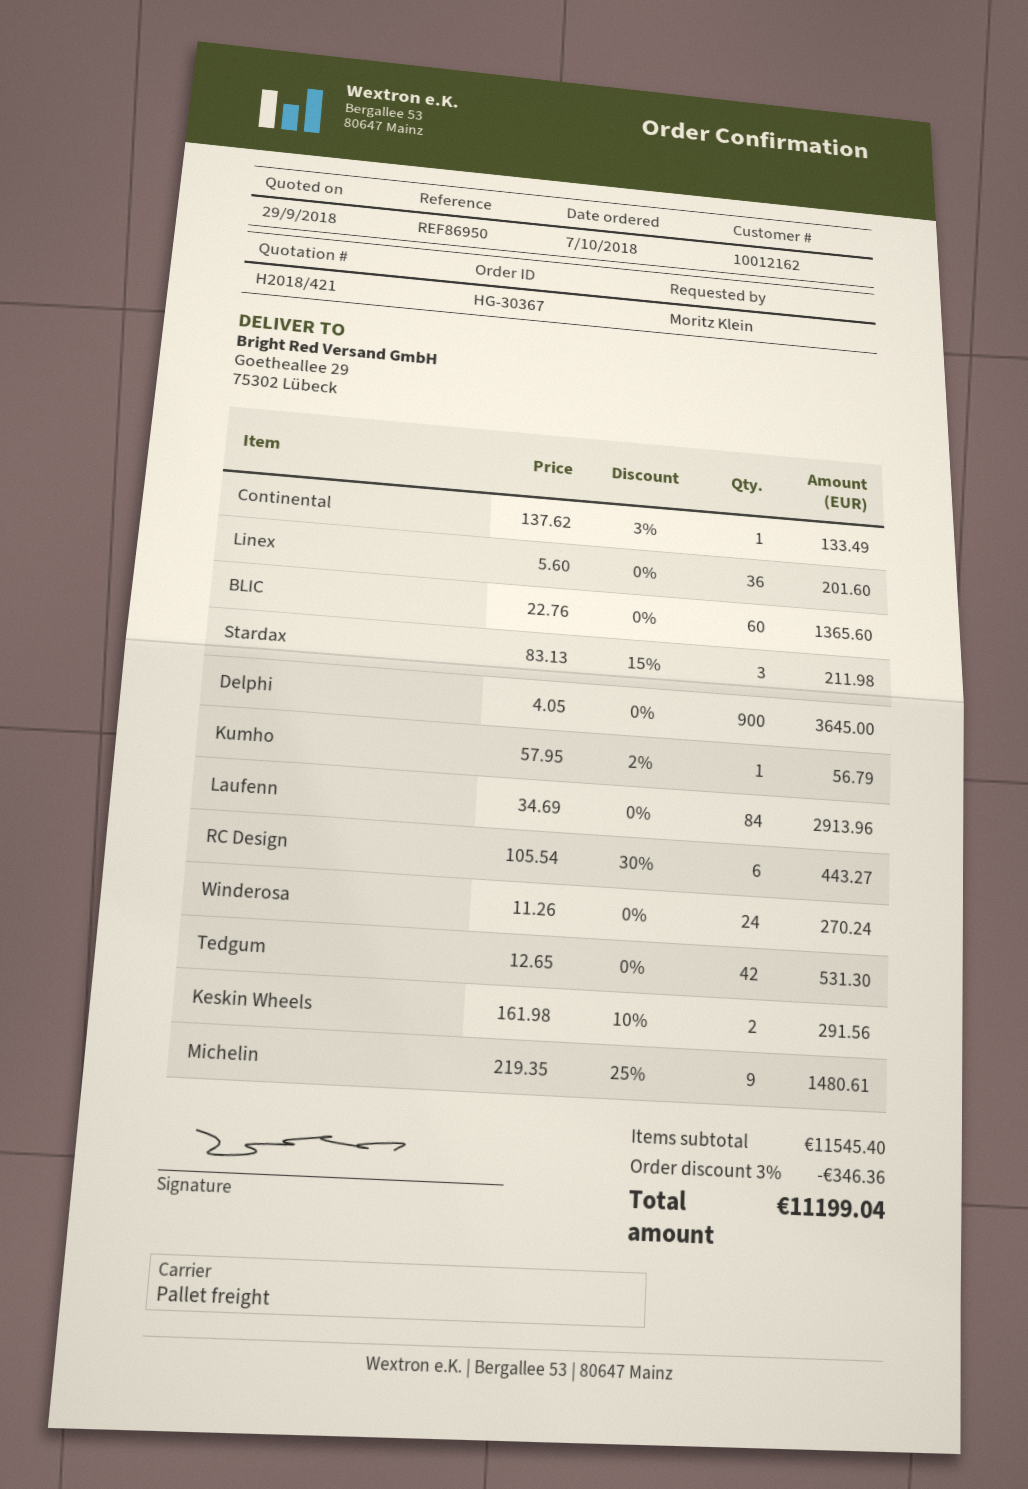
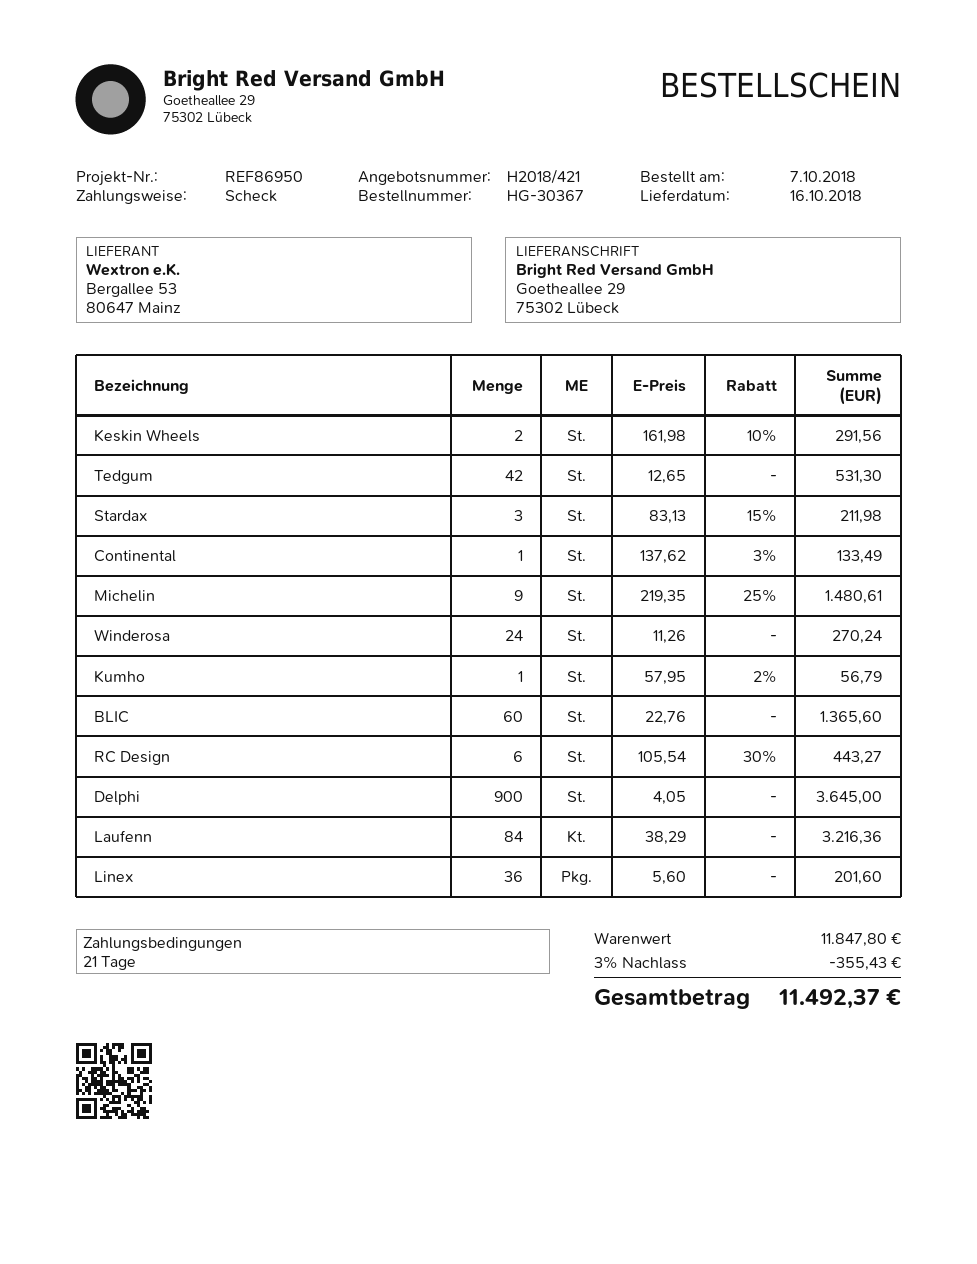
Laufenn: 84 x 34.69 = 2913.96 -> 84 x 38.29 = 3216.36
subtotal: 11545.40 -> 11847.80
discount: 3% = 346.36 -> 3% = 355.43
total: 11199.04 -> 11492.37

